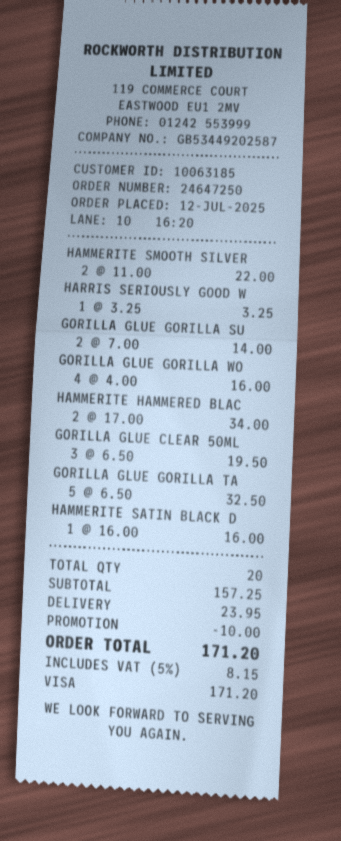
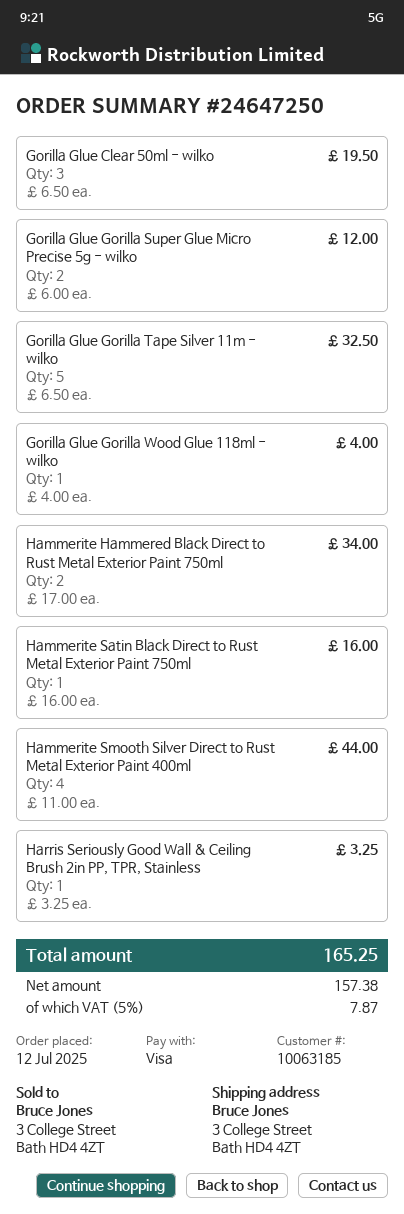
HAMMERITE SMOOTH SILVER: 2 x 11.00 = 22.00 -> 4 x 11.00 = 44.00
GORILLA GLUE GORILLA SU: 2 x 7.00 = 14.00 -> 2 x 6.00 = 12.00
GORILLA GLUE GORILLA WO: 4 x 4.00 = 16.00 -> 1 x 4.00 = 4.00
discount: 10.00 -> none
shipping: 23.95 -> none
tax: 5% = 8.15 -> 5% = 7.87
total: 171.20 -> 165.25

